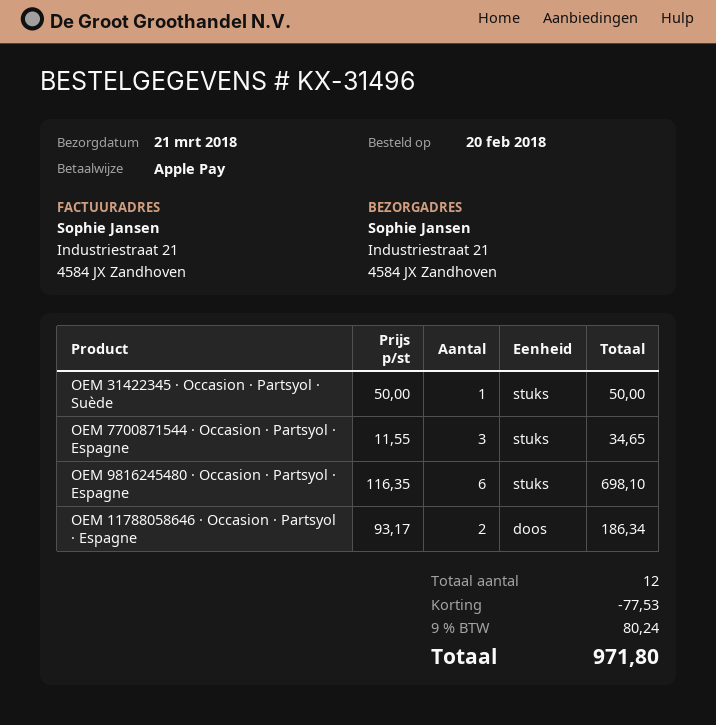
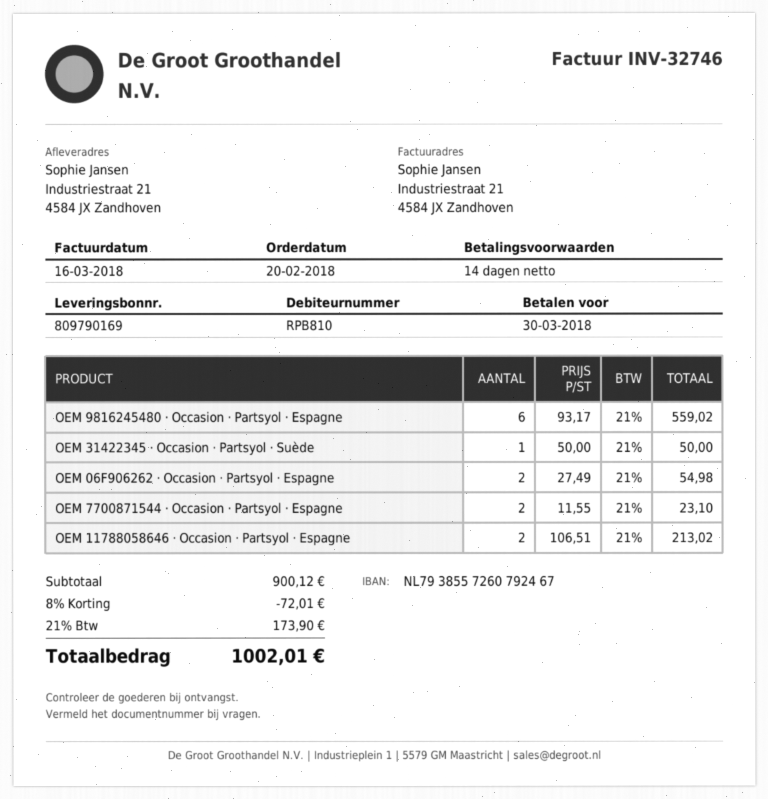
OEM 7700871544 · Occasion · Partsyol · Espagne: 3 x 11.55 = 34.65 -> 2 x 11.55 = 23.10
OEM 9816245480 · Occasion · Partsyol · Espagne: 6 x 116.35 = 698.10 -> 6 x 93.17 = 559.02
OEM 11788058646 · Occasion · Partsyol · Espagne: 2 x 93.17 = 186.34 -> 2 x 106.51 = 213.02
OEM 06F906262 · Occasion · Partsyol · Espagne: none -> 2 x 27.49 = 54.98
discount: 77.53 -> 72.01
tax: 9% = 80.24 -> 21% = 173.90
total: 971.80 -> 1002.01

